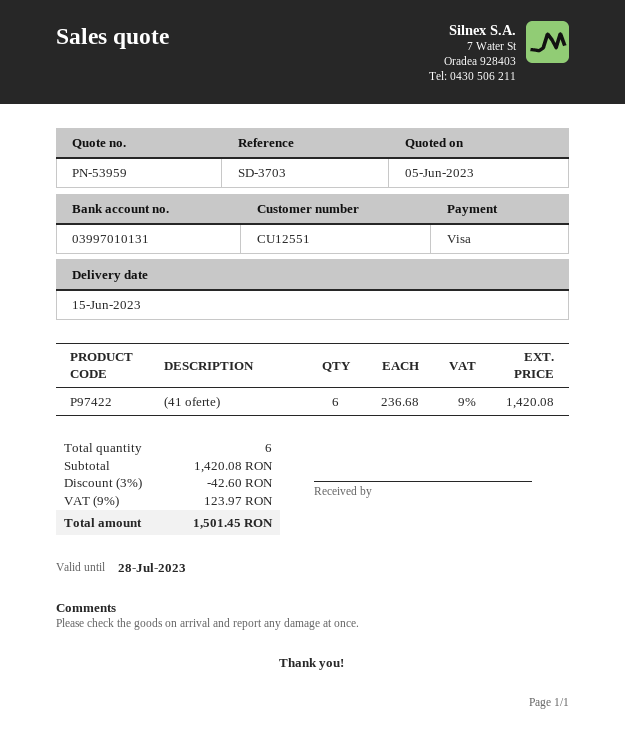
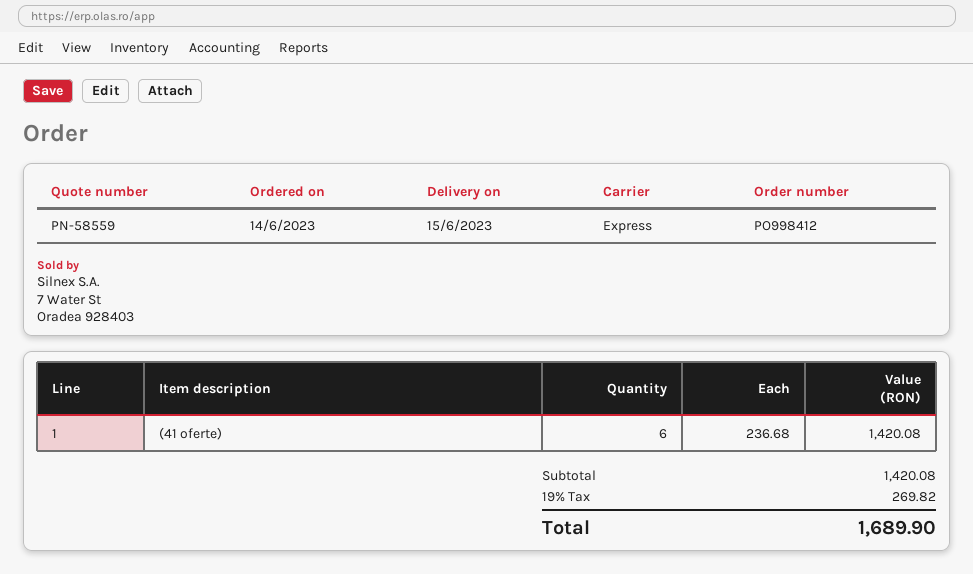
quote number: PN-53959 -> PN-58559
discount: 3% = 42.60 -> none
tax: 9% = 123.97 -> 19% = 269.82
total: 1501.45 -> 1689.90

